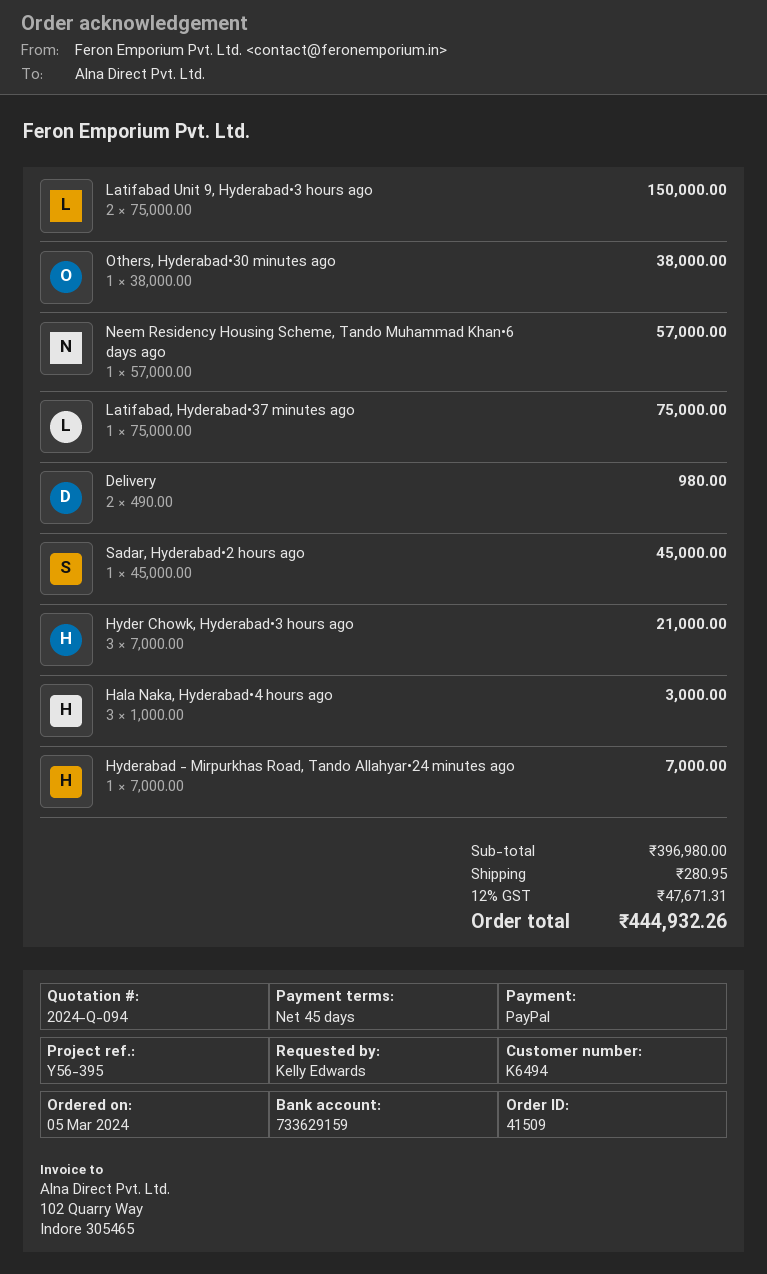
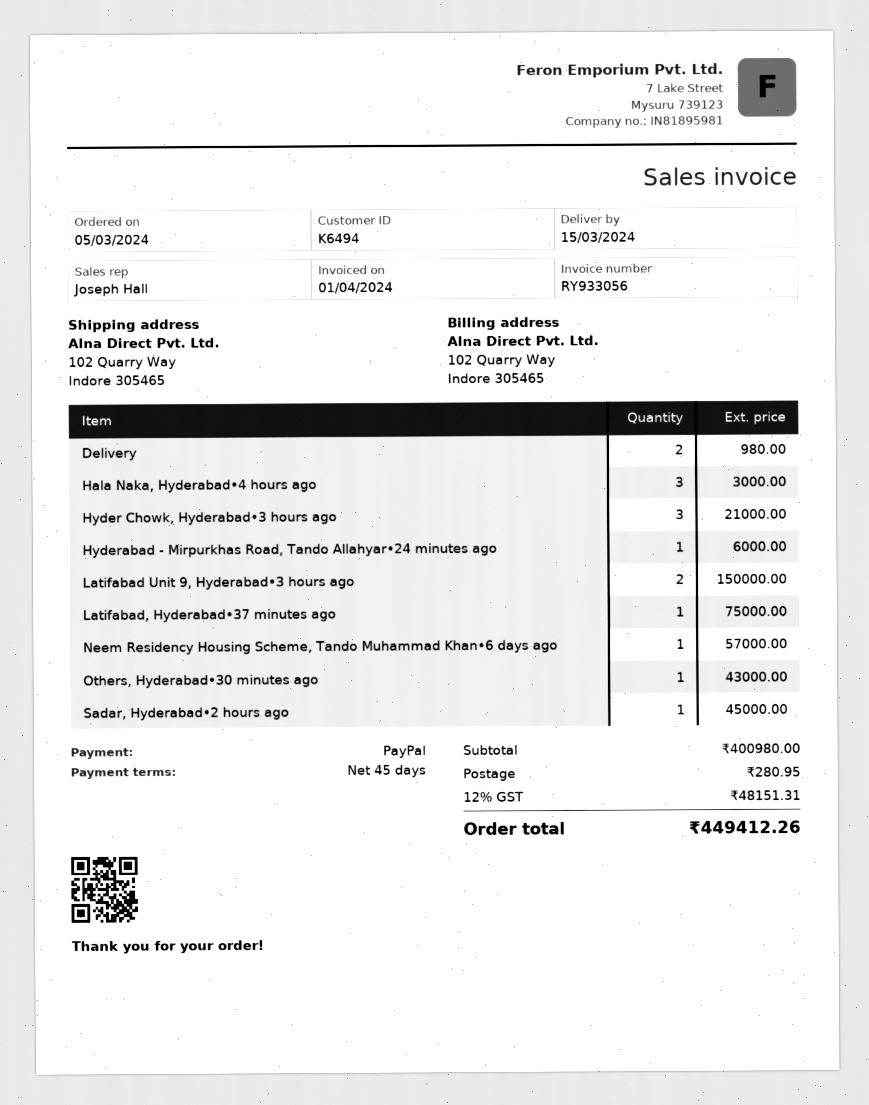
Others, Hyderabad•30 minutes ago: 1 for 38000.00 -> 1 for 43000.00
Hyderabad - Mirpurkhas Road, Tando Allahyar•24 minutes ago: 1 for 7000.00 -> 1 for 6000.00
subtotal: 396980.00 -> 400980.00
tax: 12% = 47671.31 -> 12% = 48151.31
total: 444932.26 -> 449412.26

